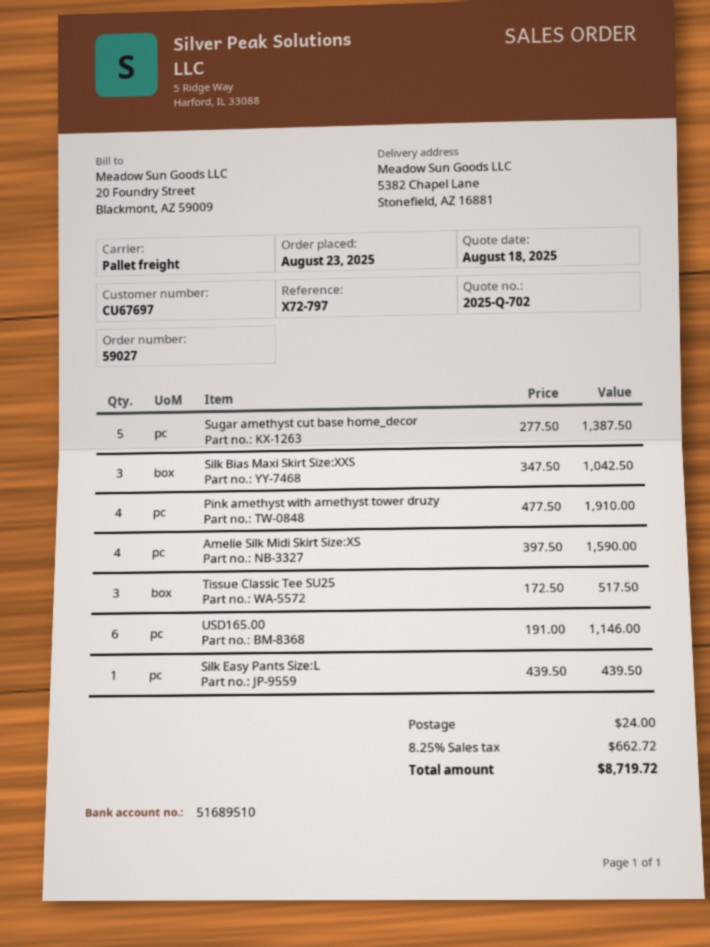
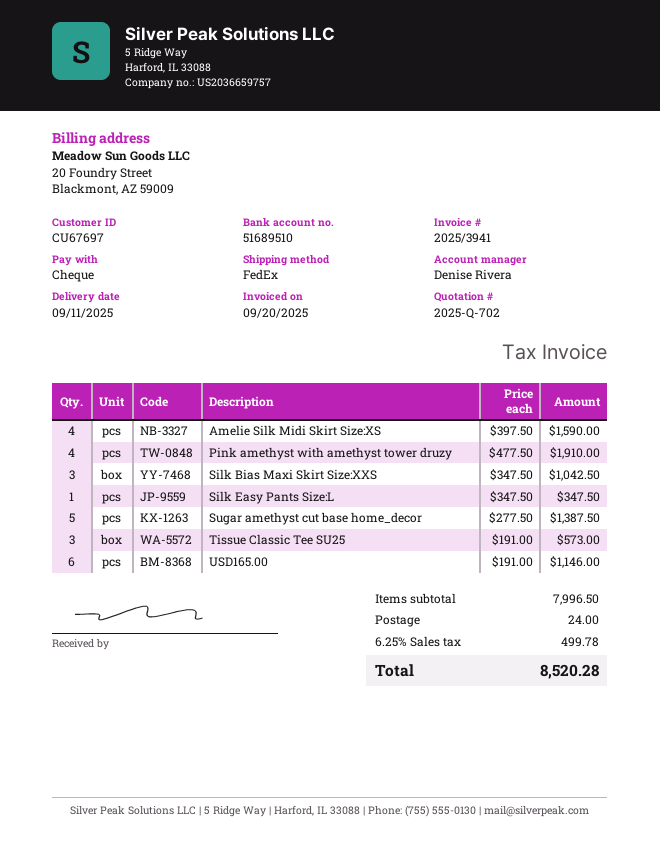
shipping method: pallet freight -> FedEx
Tissue Classic Tee SU25: 3 x 172.50 = 517.50 -> 3 x 191.00 = 573.00
Silk Easy Pants Size:L: 1 x 439.50 = 439.50 -> 1 x 347.50 = 347.50
tax: 8.25% = 662.72 -> 6.25% = 499.78
total: 8719.72 -> 8520.28

